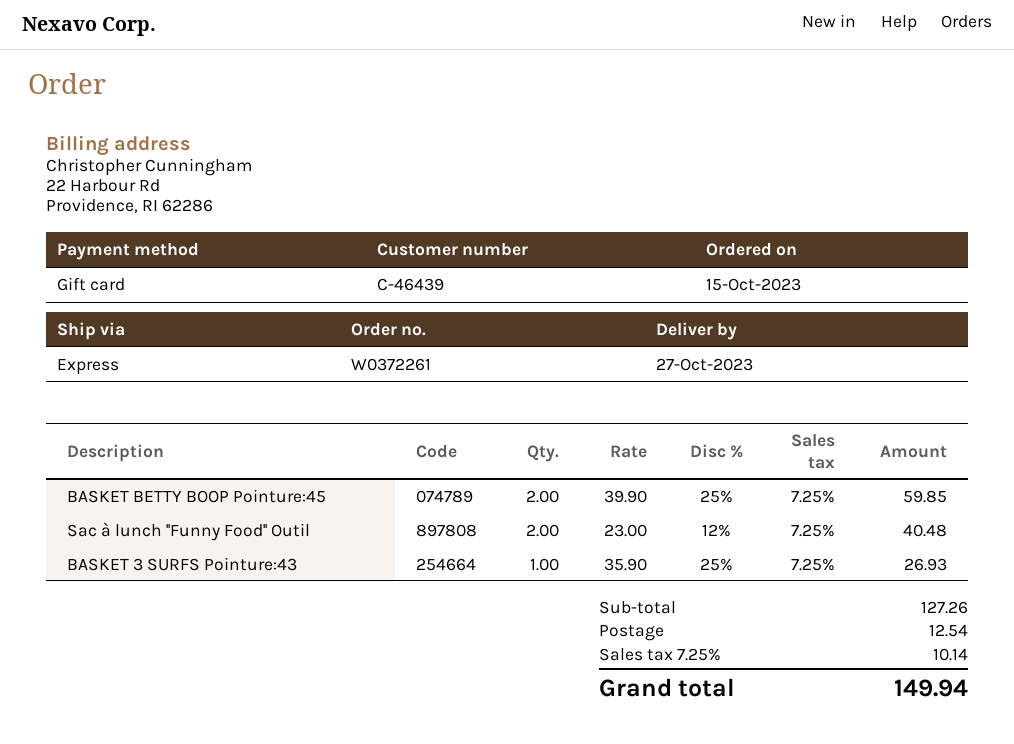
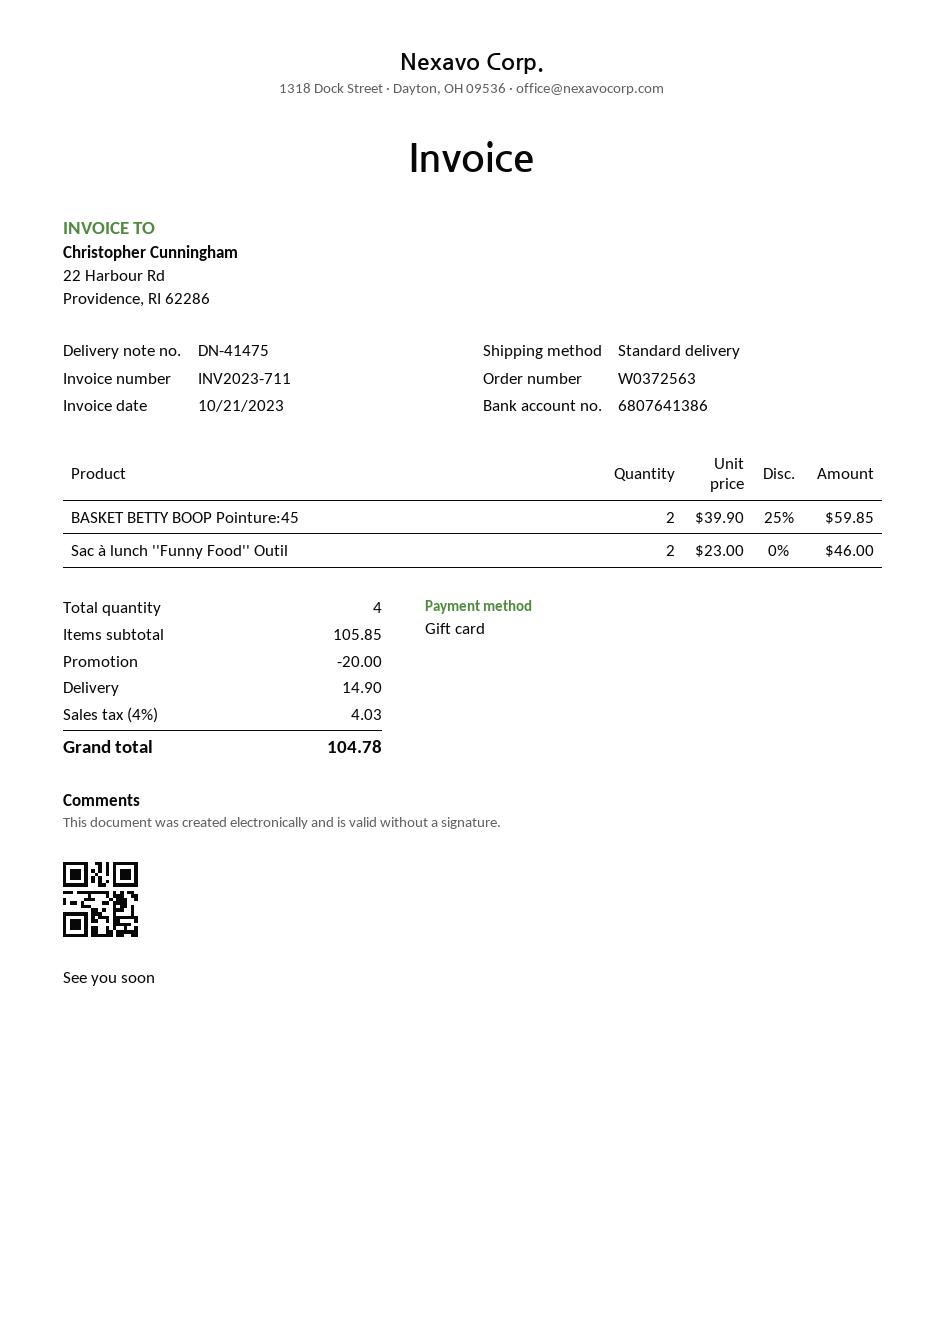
order number: W0372261 -> W0372563
shipping method: express -> standard
Sac à lunch ''Funny Food'' Outil: 2 x 23.00 - 12% = 40.48 -> 2 x 23.00 = 46.00
BASKET 3 SURFS Pointure:43: 1 x 35.90 - 25% = 26.93 -> none
subtotal: 127.26 -> 105.85
discount: none -> 20.00
shipping: 12.54 -> 14.90
tax: 7.25% = 10.14 -> 4% = 4.03
total: 149.94 -> 104.78

